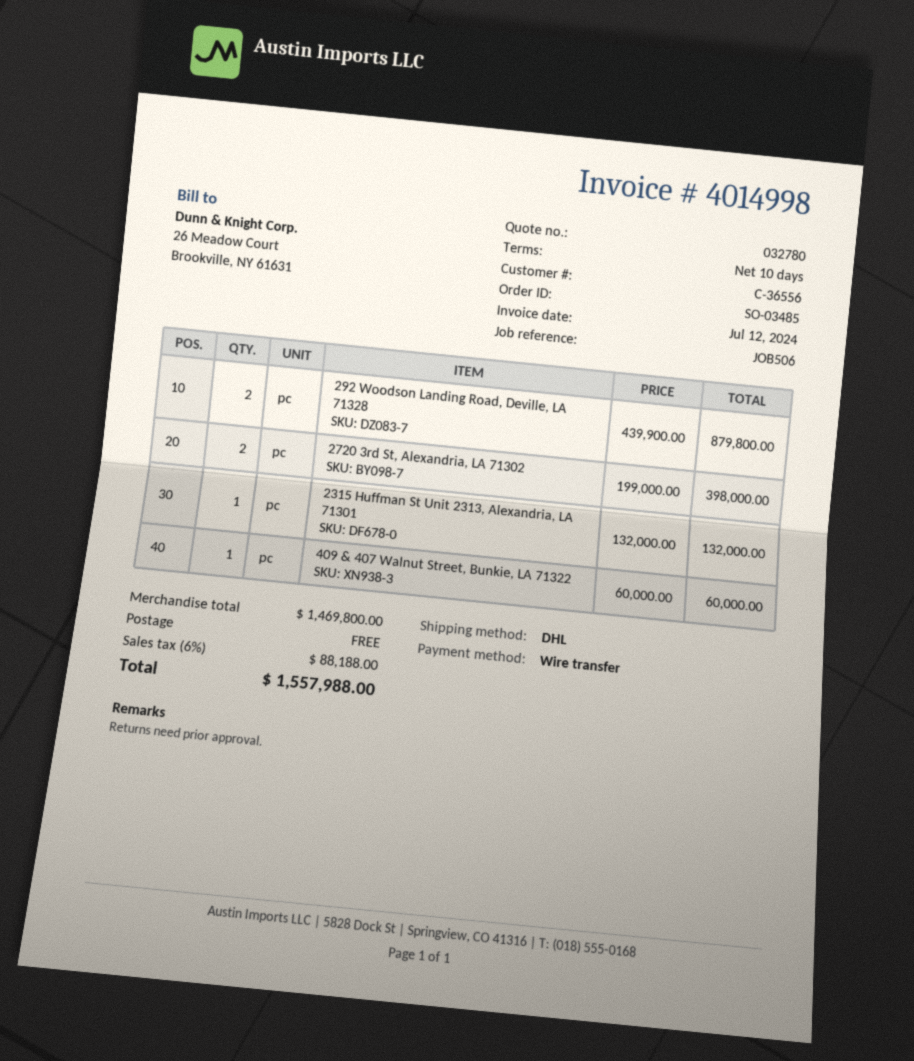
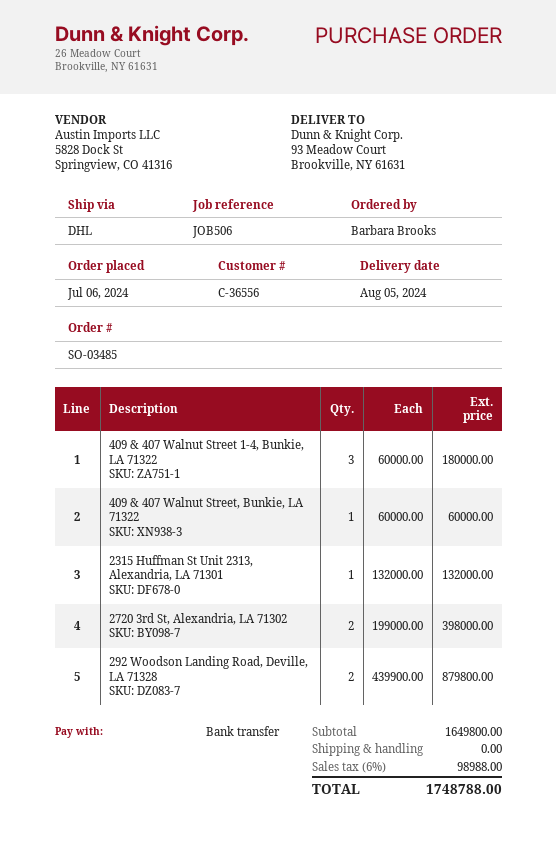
409 & 407 Walnut Street 1-4, Bunkie, LA 71322: none -> 3 x 60000.00 = 180000.00
subtotal: 1469800.00 -> 1649800.00
tax: 6% = 88188.00 -> 6% = 98988.00
total: 1557988.00 -> 1748788.00

